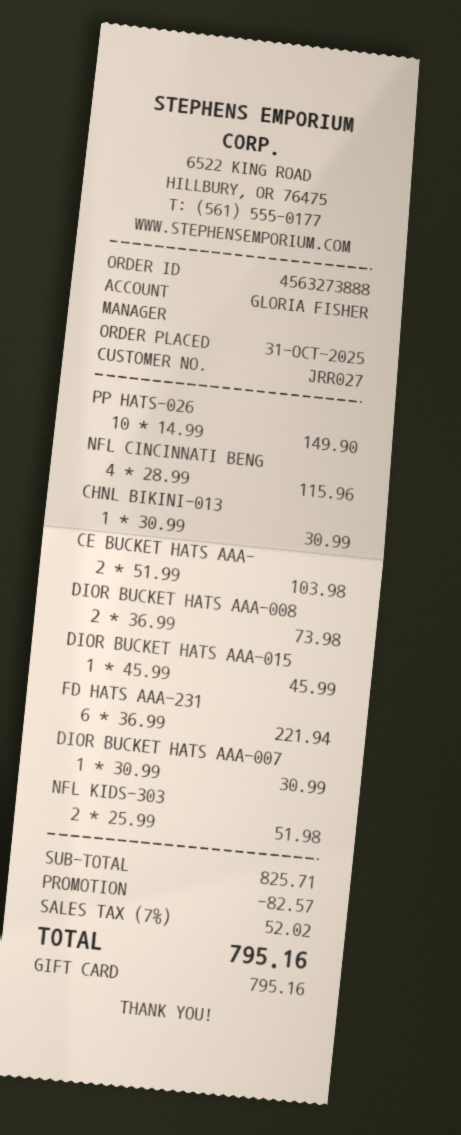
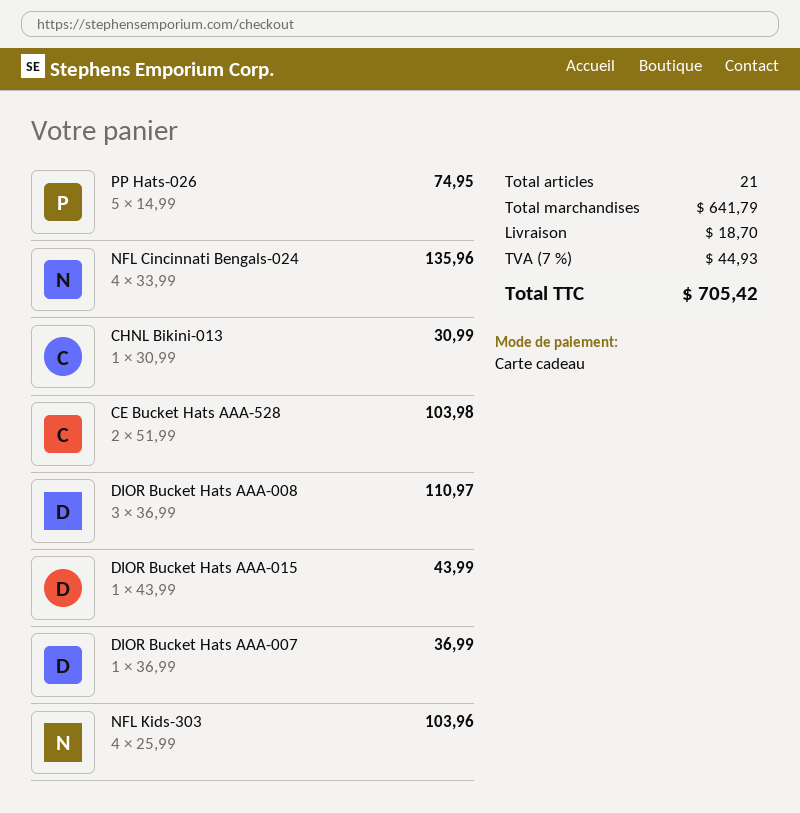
PP HATS-026: 10 x 14.99 = 149.90 -> 5 x 14.99 = 74.95
NFL CINCINNATI BENG: 4 x 28.99 = 115.96 -> 4 x 33.99 = 135.96
DIOR BUCKET HATS AAA-008: 2 x 36.99 = 73.98 -> 3 x 36.99 = 110.97
DIOR BUCKET HATS AAA-015: 1 x 45.99 = 45.99 -> 1 x 43.99 = 43.99
FD HATS AAA-231: 6 x 36.99 = 221.94 -> none
DIOR BUCKET HATS AAA-007: 1 x 30.99 = 30.99 -> 1 x 36.99 = 36.99
NFL KIDS-303: 2 x 25.99 = 51.98 -> 4 x 25.99 = 103.96
subtotal: 825.71 -> 641.79
discount: 82.57 -> none
shipping: none -> 18.70
tax: 7% = 52.02 -> 7% = 44.93
total: 795.16 -> 705.42

